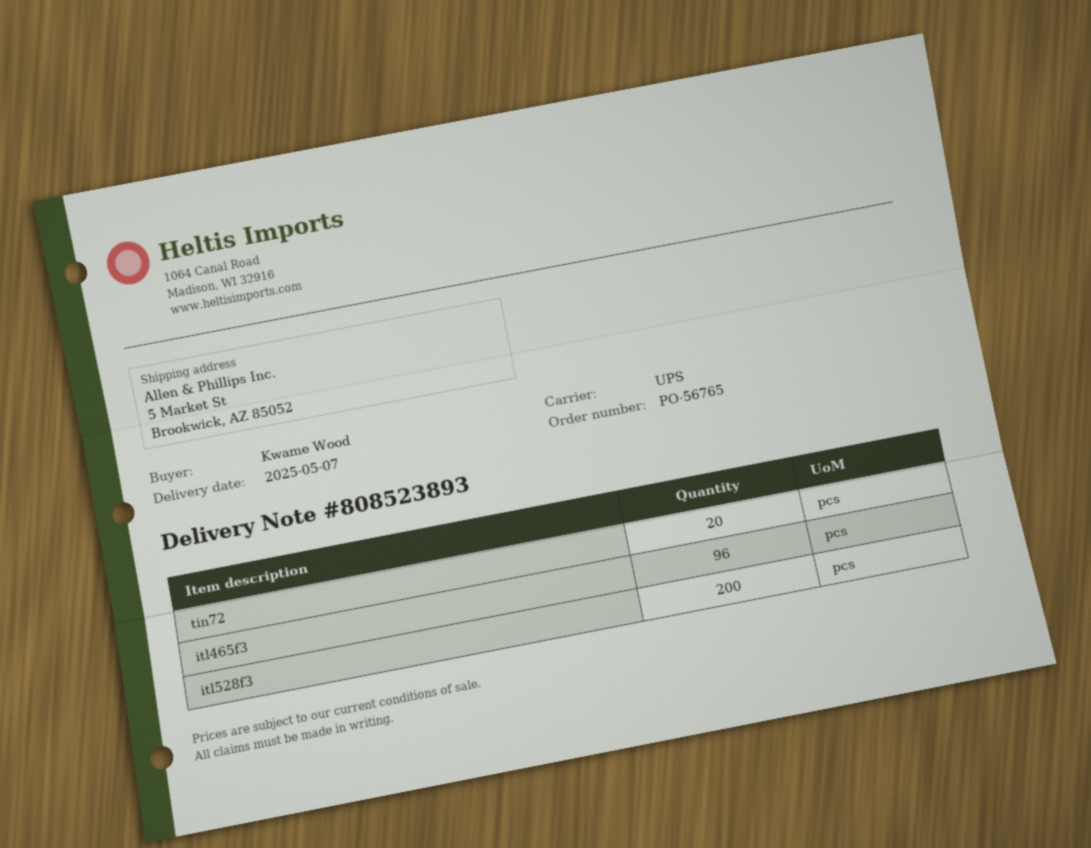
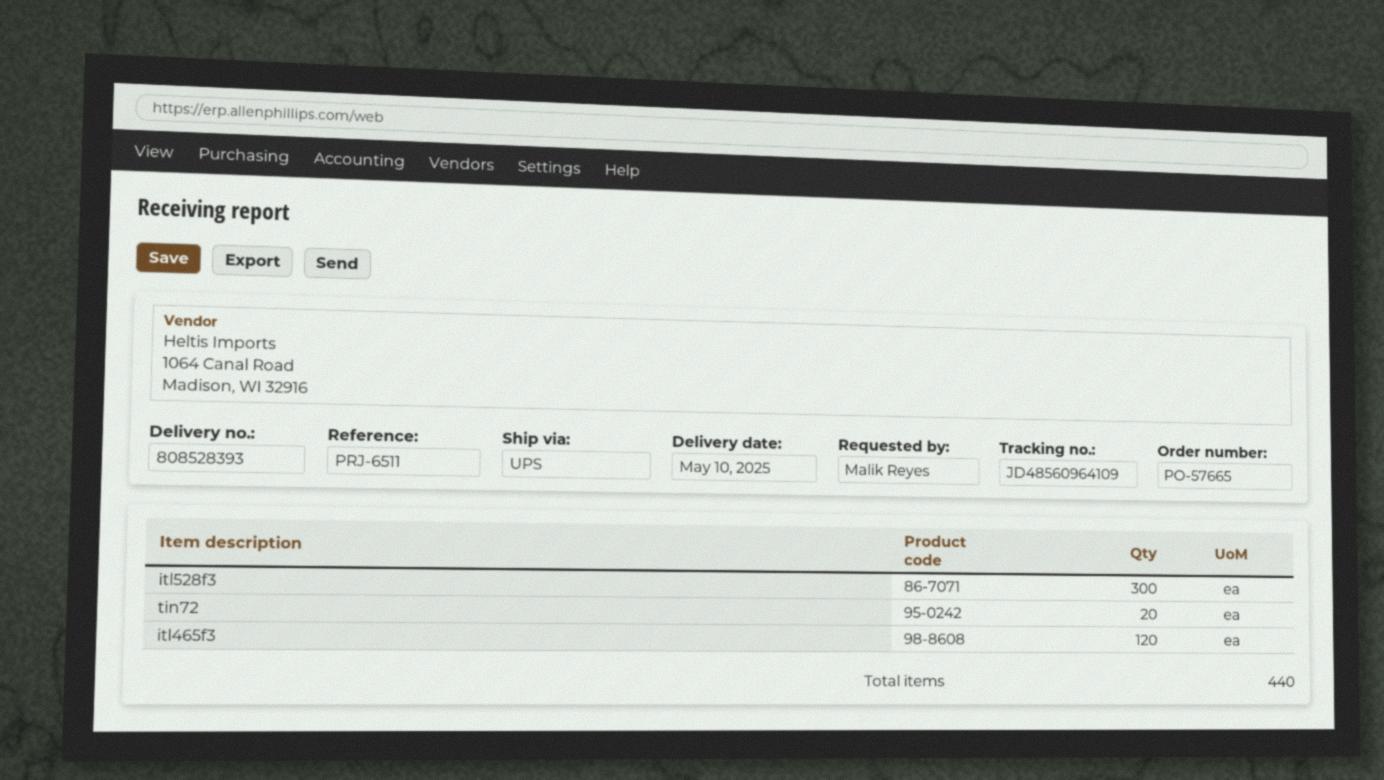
order number: PO-56765 -> PO-57665
delivery note number: 808523893 -> 808528393
delivery date: 2025-05-07 -> 2025-05-10
ordered by: Kwame Wood -> Malik Reyes
itl465f3: 96 -> 120
itl528f3: 200 -> 300

